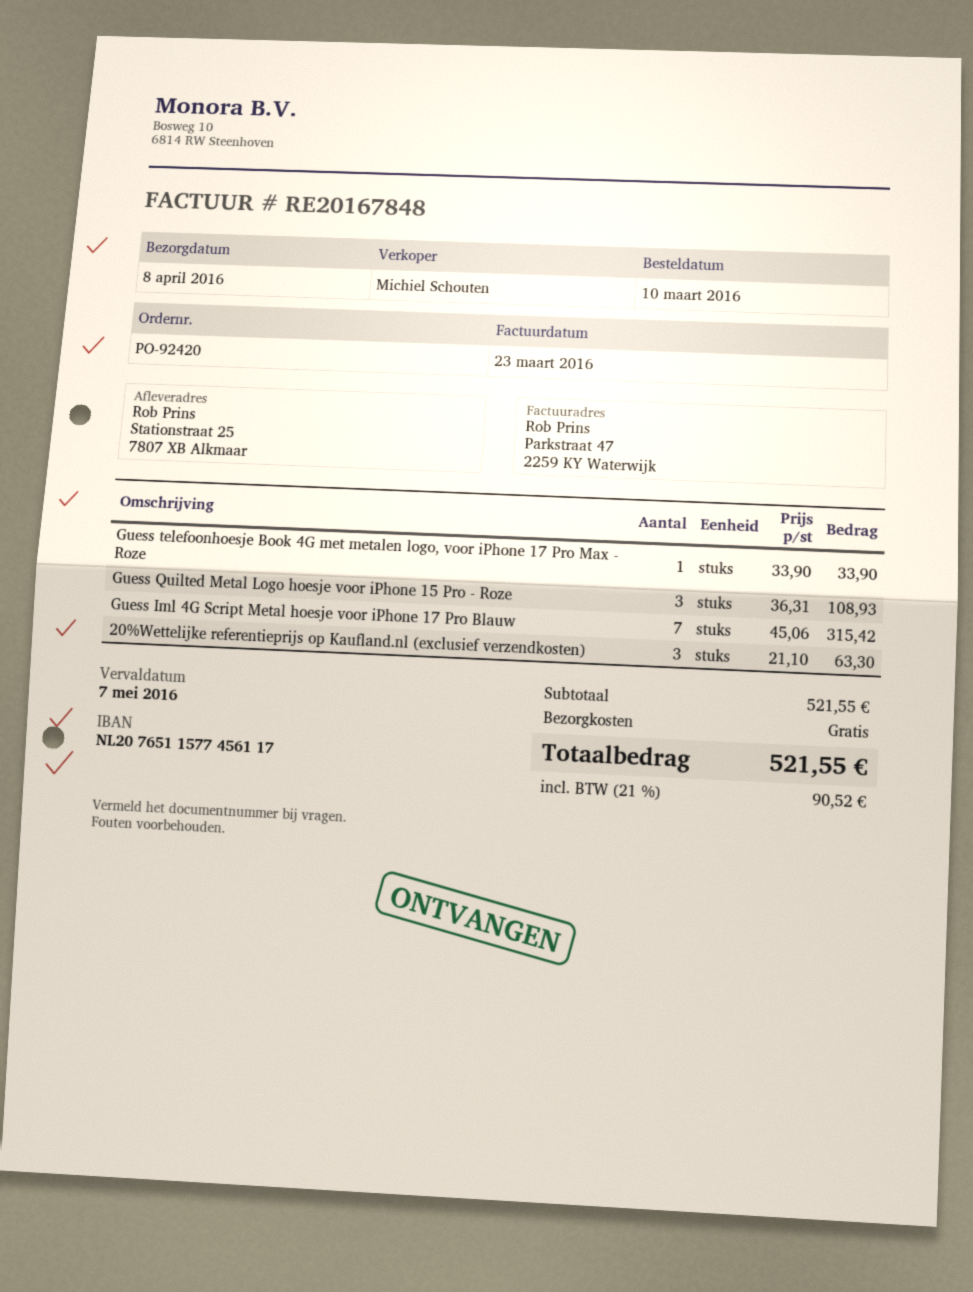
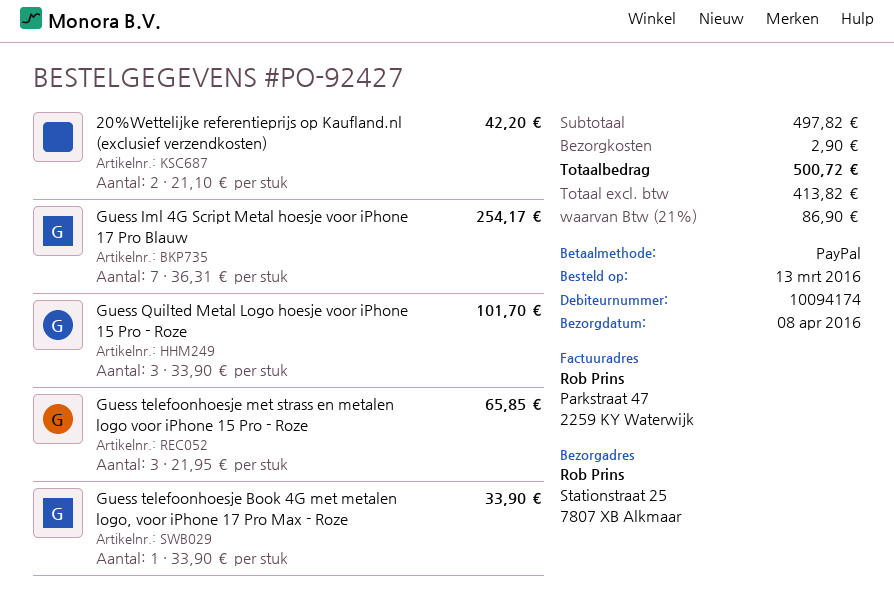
order number: PO-92420 -> PO-92427
order date: 2016-03-10 -> 2016-03-13
Guess Quilted Metal Logo hoesje voor iPhone 15 Pro - Roze: 3 x 36.31 = 108.93 -> 3 x 33.90 = 101.70
Guess Iml 4G Script Metal hoesje voor iPhone 17 Pro Blauw: 7 x 45.06 = 315.42 -> 7 x 36.31 = 254.17
20%Wettelijke referentieprijs op Kaufland.nl (exclusief verzendkosten): 3 x 21.10 = 63.30 -> 2 x 21.10 = 42.20
Guess telefoonhoesje met strass en metalen logo voor iPhone 15 Pro - Roze: none -> 3 x 21.95 = 65.85
subtotal: 521.55 -> 497.82
shipping: 0.00 -> 2.90
tax: 21% = 90.52 -> 21% = 86.90
total: 521.55 -> 500.72

